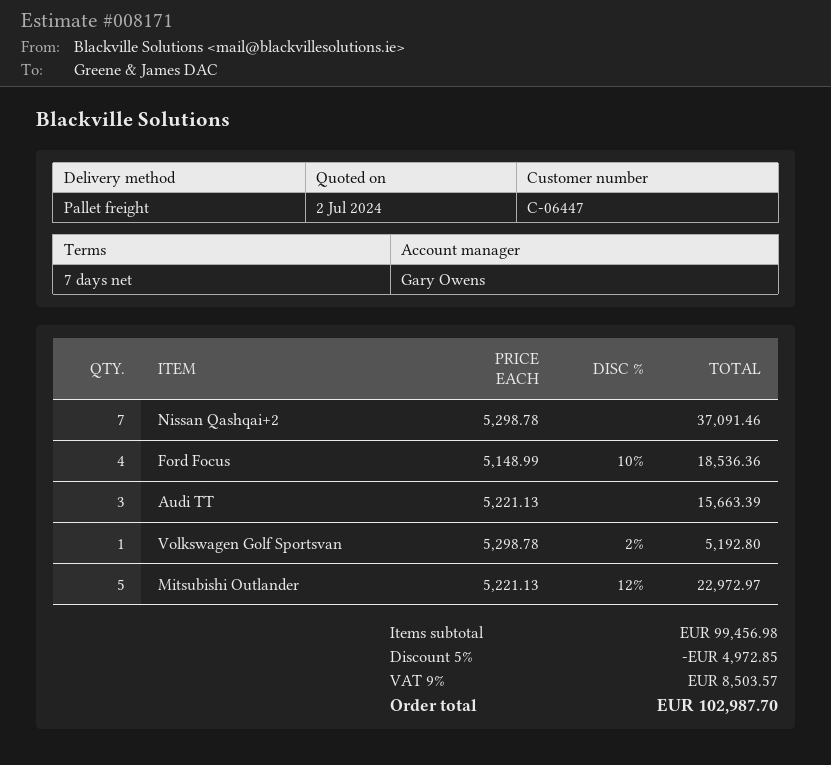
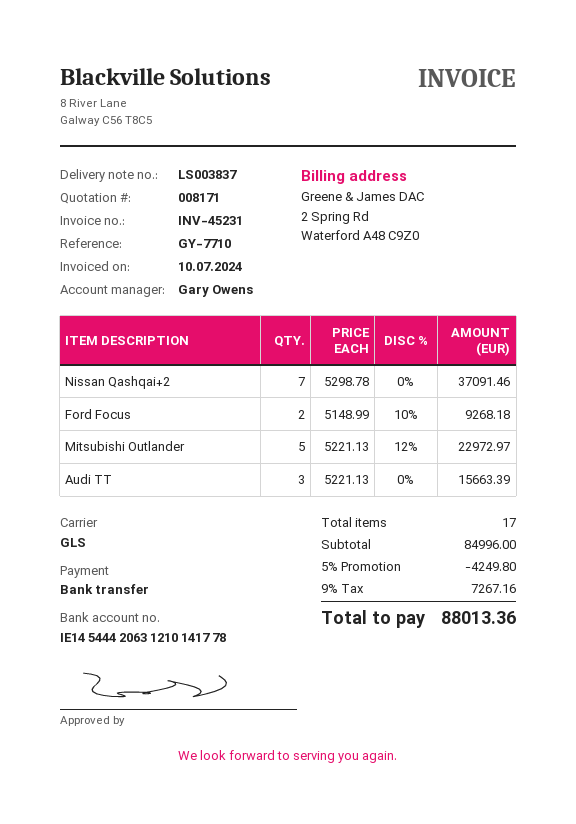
shipping method: pallet freight -> GLS
Ford Focus: 4 x 5148.99 - 10% = 18536.36 -> 2 x 5148.99 - 10% = 9268.18
Volkswagen Golf Sportsvan: 1 x 5298.78 - 2% = 5192.80 -> none
subtotal: 99456.98 -> 84996.00
discount: 5% = 4972.85 -> 5% = 4249.80
tax: 9% = 8503.57 -> 9% = 7267.16
total: 102987.70 -> 88013.36

